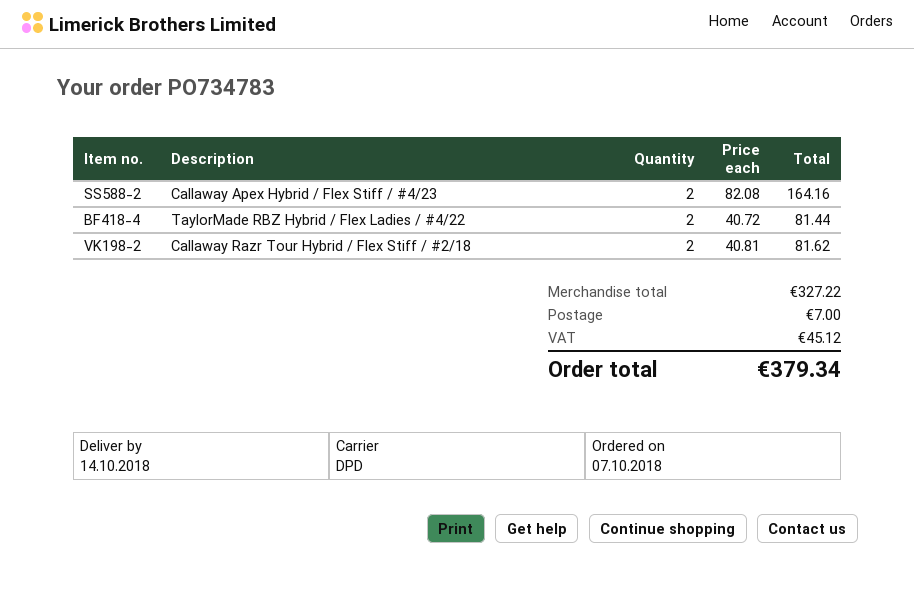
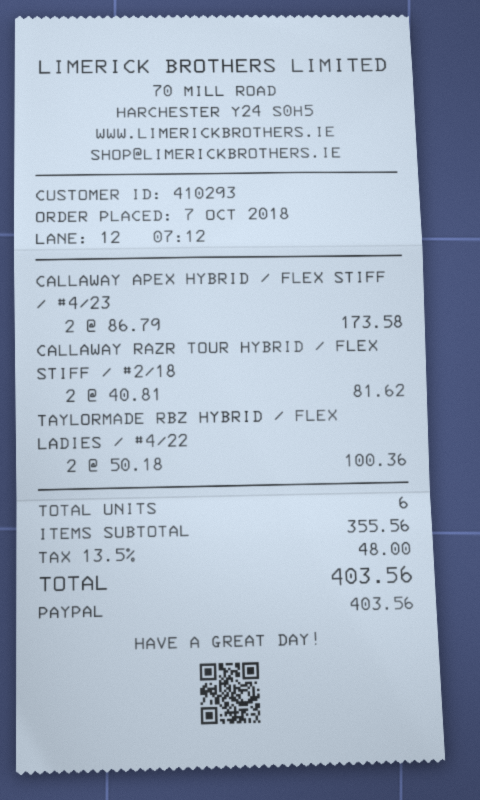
Callaway Apex Hybrid / Flex Stiff / #4/23: 2 x 82.08 = 164.16 -> 2 x 86.79 = 173.58
TaylorMade RBZ Hybrid / Flex Ladies / #4/22: 2 x 40.72 = 81.44 -> 2 x 50.18 = 100.36
subtotal: 327.22 -> 355.56
shipping: 7.00 -> none
tax: 45.12 -> 48.00
total: 379.34 -> 403.56

